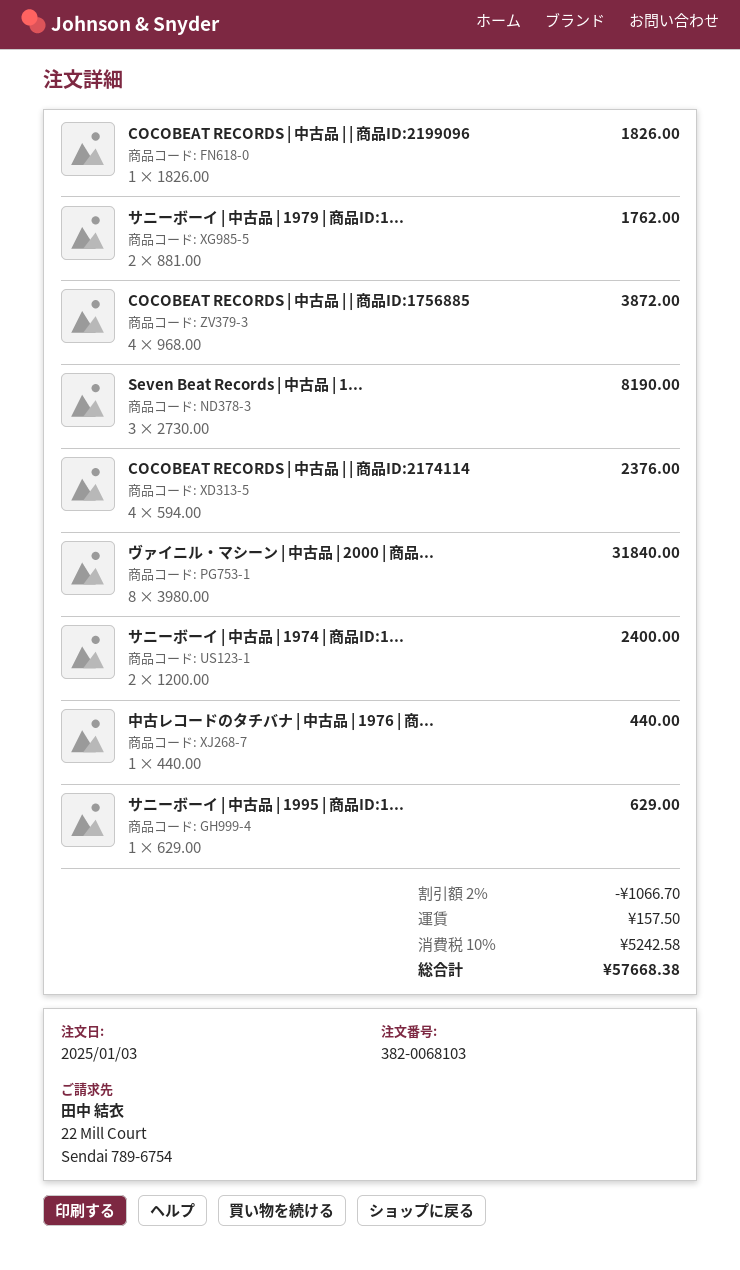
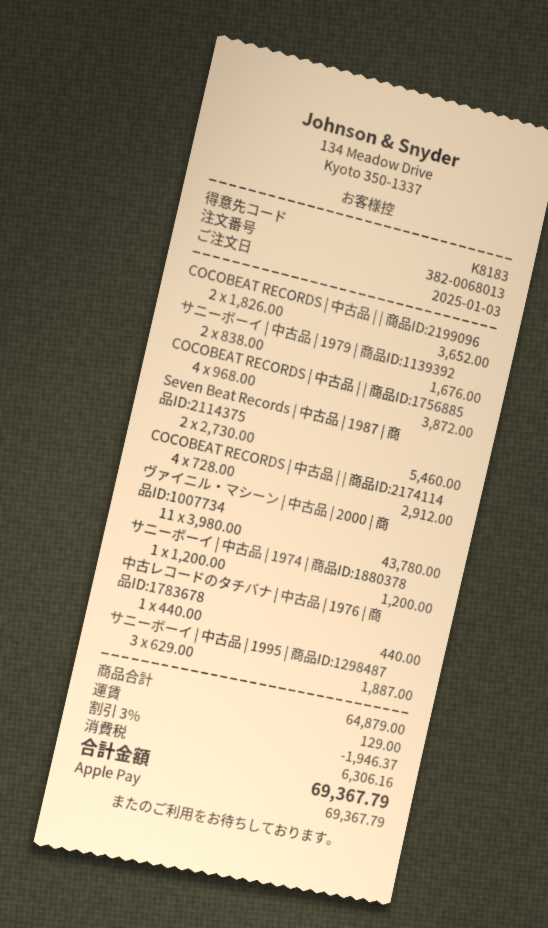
order number: 382-0068103 -> 382-0068013
COCOBEAT RECORDS | 中古品 | | 商品ID:2199096: 1 x 1826.00 = 1826.00 -> 2 x 1826.00 = 3652.00
サニーボーイ | 中古品 | 1979 | 商品ID:1...: 2 x 881.00 = 1762.00 -> 2 x 838.00 = 1676.00
Seven Beat Records | 中古品 | 1...: 3 x 2730.00 = 8190.00 -> 2 x 2730.00 = 5460.00
COCOBEAT RECORDS | 中古品 | | 商品ID:2174114: 4 x 594.00 = 2376.00 -> 4 x 728.00 = 2912.00
ヴァイニル・マシーン | 中古品 | 2000 | 商品...: 8 x 3980.00 = 31840.00 -> 11 x 3980.00 = 43780.00
サニーボーイ | 中古品 | 1974 | 商品ID:1...: 2 x 1200.00 = 2400.00 -> 1 x 1200.00 = 1200.00
サニーボーイ | 中古品 | 1995 | 商品ID:1...: 1 x 629.00 = 629.00 -> 3 x 629.00 = 1887.00
discount: 2% = 1066.70 -> 3% = 1946.37
shipping: 157.50 -> 129.00
tax: 5242.58 -> 6306.16
total: 57668.38 -> 69367.79

